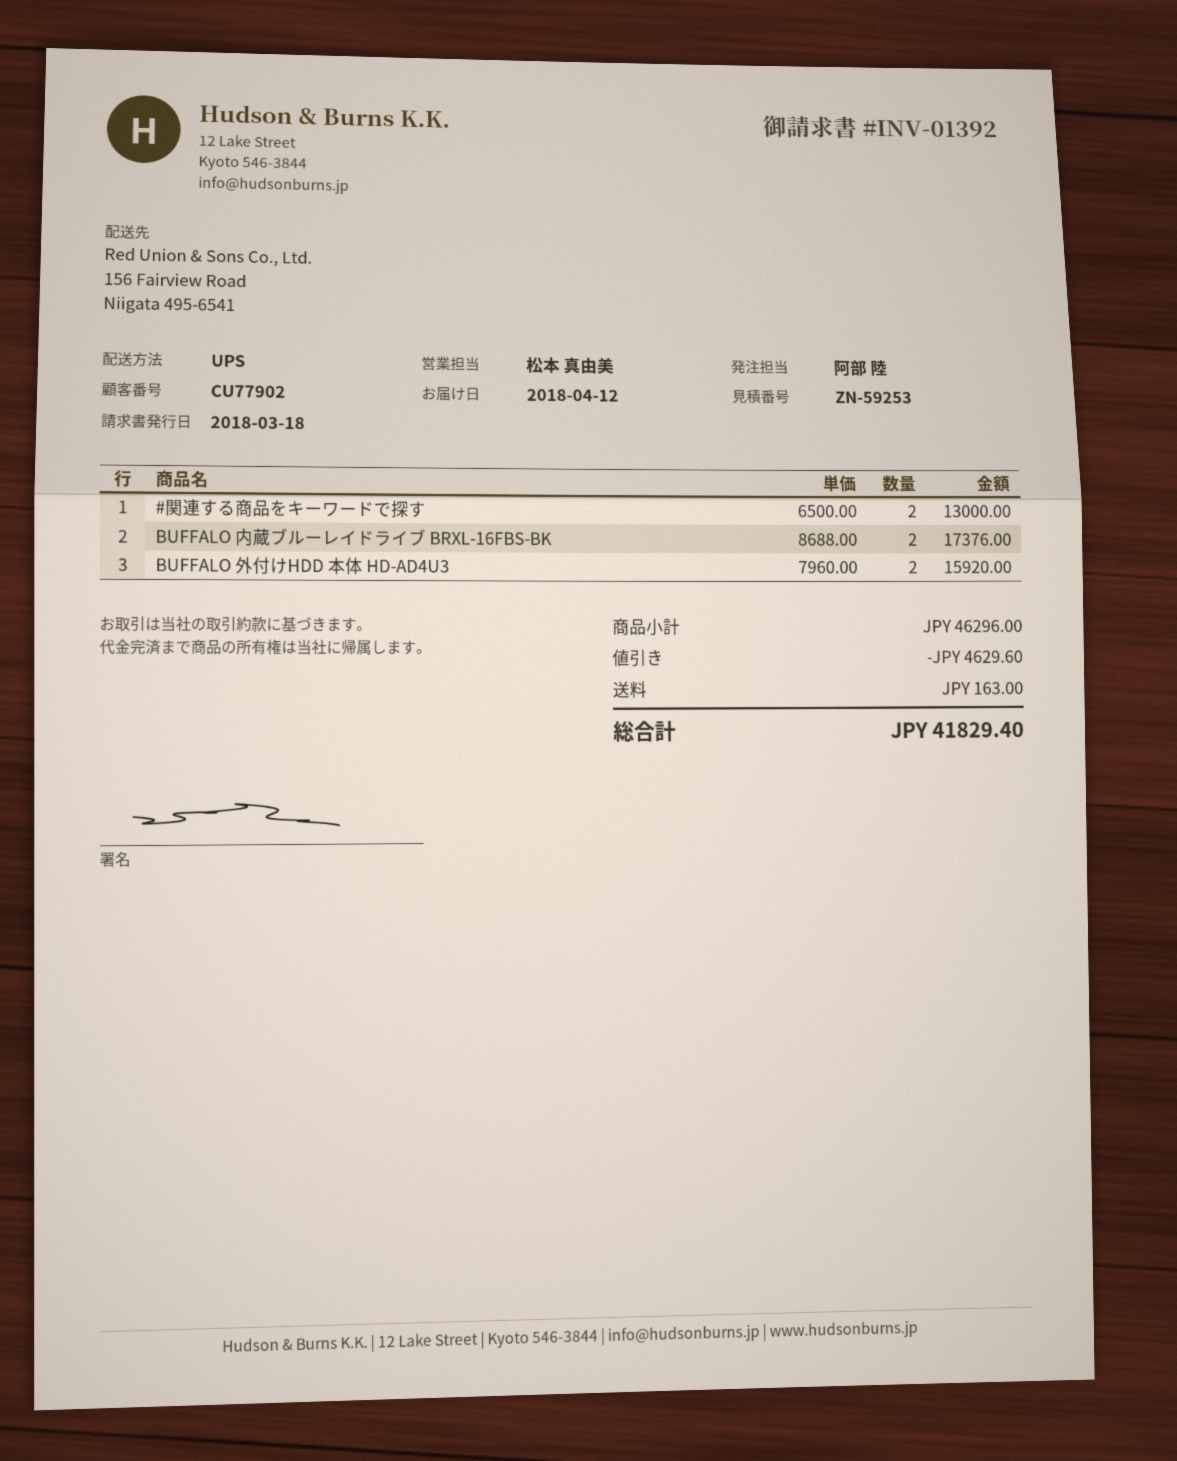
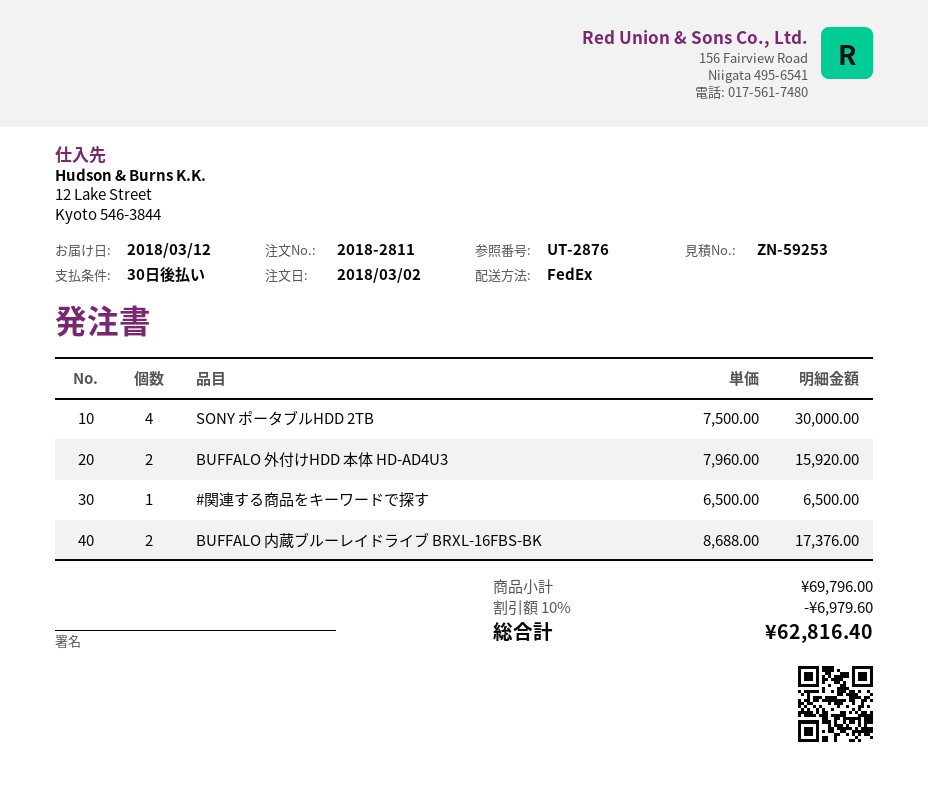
delivery date: 2018-04-12 -> 2018-03-12
shipping method: UPS -> FedEx
#関連する商品をキーワードで探す: 2 x 6500.00 = 13000.00 -> 1 x 6500.00 = 6500.00
SONY ポータブルHDD 2TB: none -> 4 x 7500.00 = 30000.00
subtotal: 46296.00 -> 69796.00
discount: 4629.60 -> 6979.60
shipping: 163.00 -> none
total: 41829.40 -> 62816.40

